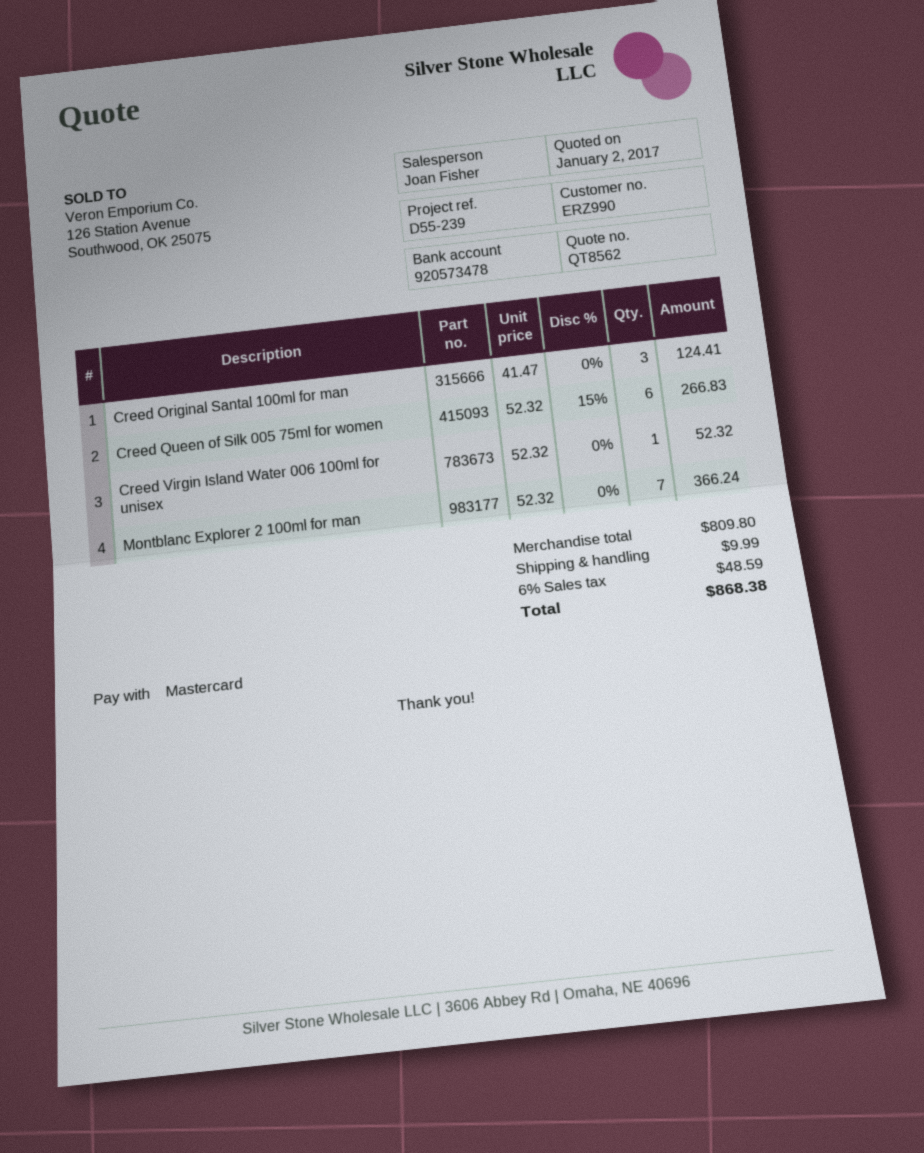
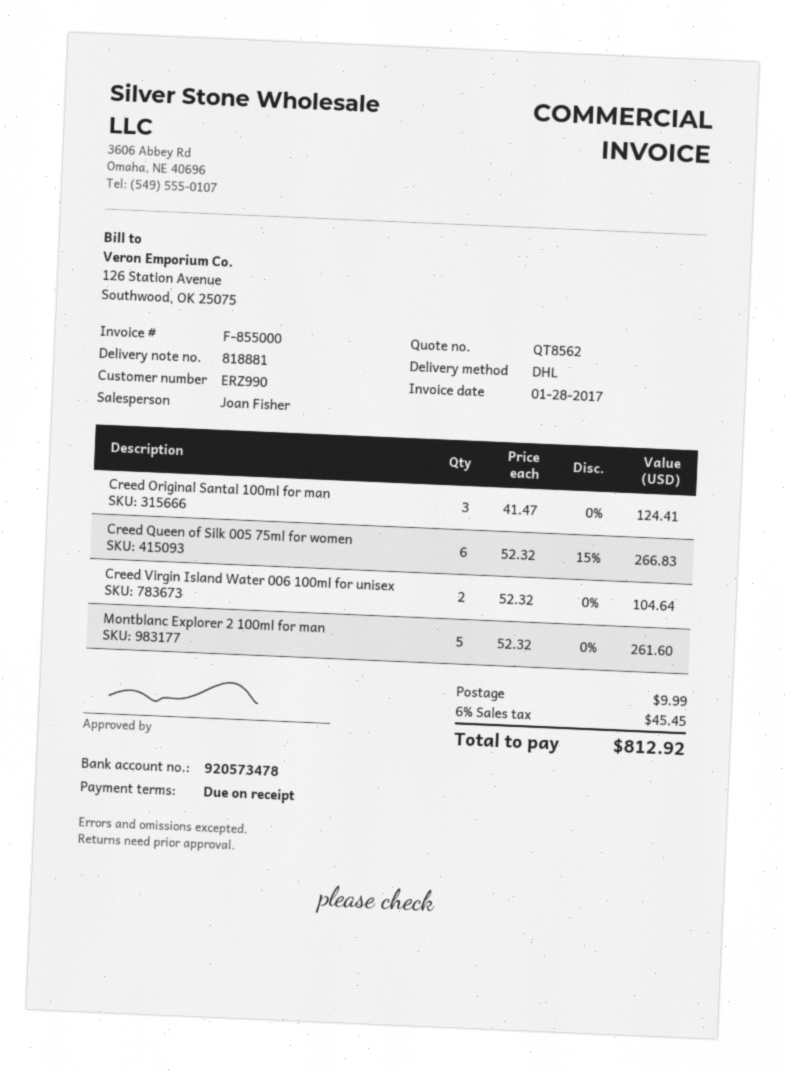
Creed Virgin Island Water 006 100ml for unisex: 1 x 52.32 = 52.32 -> 2 x 52.32 = 104.64
Montblanc Explorer 2 100ml for man: 7 x 52.32 = 366.24 -> 5 x 52.32 = 261.60
tax: 6% = 48.59 -> 6% = 45.45
total: 868.38 -> 812.92

